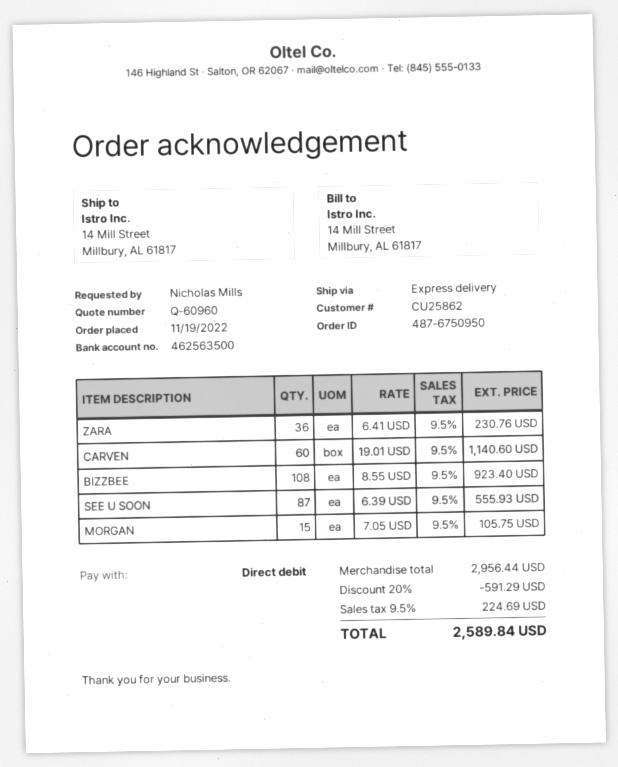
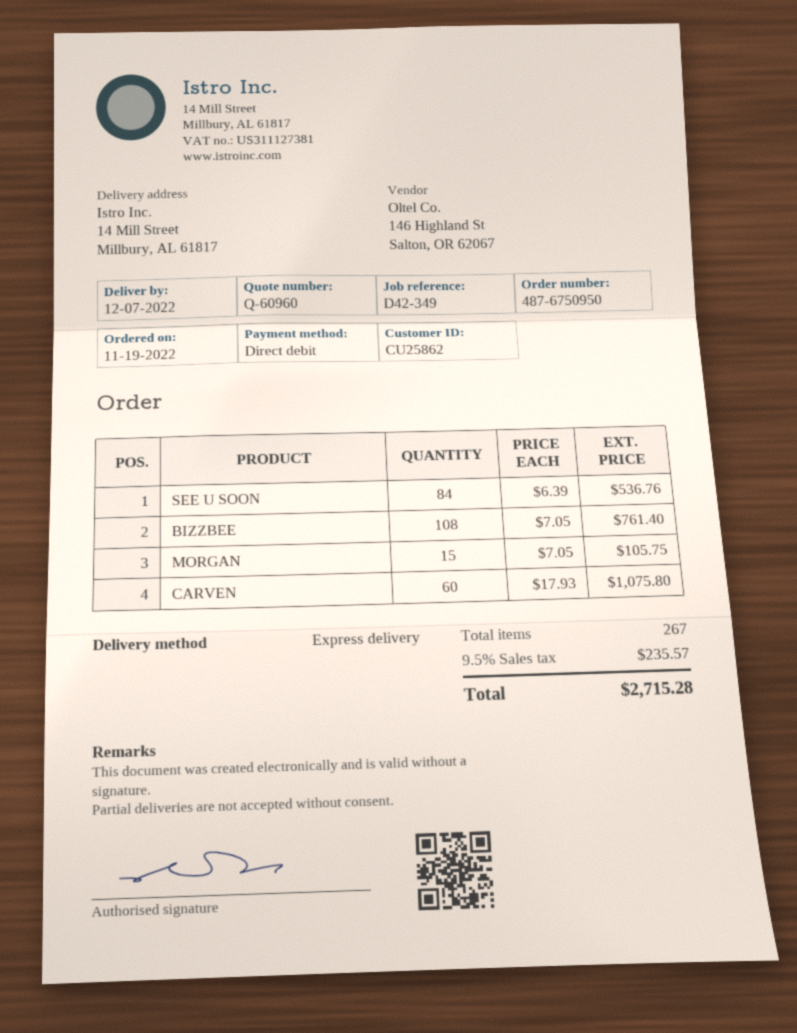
ZARA: 36 x 6.41 = 230.76 -> none
CARVEN: 60 x 19.01 = 1140.60 -> 60 x 17.93 = 1075.80
BIZZBEE: 108 x 8.55 = 923.40 -> 108 x 7.05 = 761.40
SEE U SOON: 87 x 6.39 = 555.93 -> 84 x 6.39 = 536.76
discount: 20% = 591.29 -> none
tax: 9.5% = 224.69 -> 9.5% = 235.57
total: 2589.84 -> 2715.28

